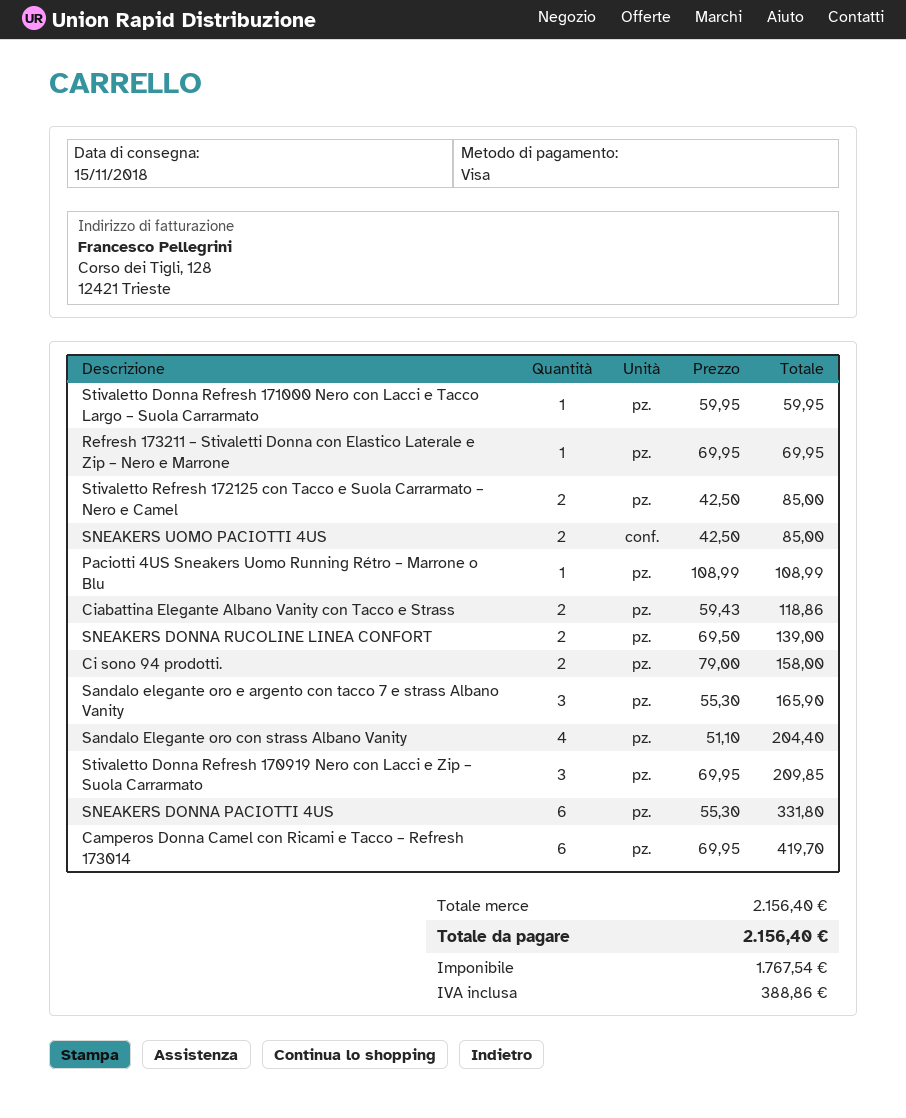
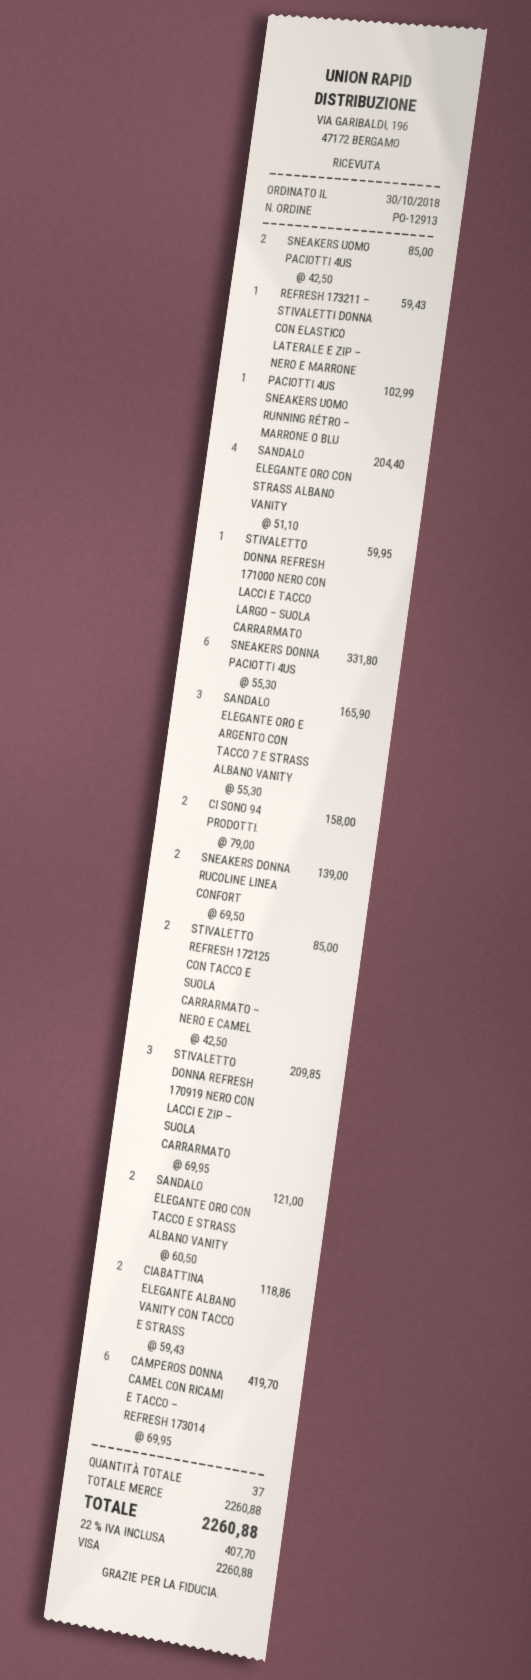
Refresh 173211 – Stivaletti Donna con Elastico Laterale e Zip – Nero e Marrone: 1 x 69.95 = 69.95 -> 1 x 59.43 = 59.43
Paciotti 4US Sneakers Uomo Running Rétro – Marrone o Blu: 1 x 108.99 = 108.99 -> 1 x 102.99 = 102.99
SANDALO ELEGANTE ORO CON TACCO E STRASS ALBANO VANITY: none -> 2 x 60.50 = 121.00
subtotal: 2156.40 -> 2260.88
tax: 388.86 -> 407.70
total: 2156.40 -> 2260.88

